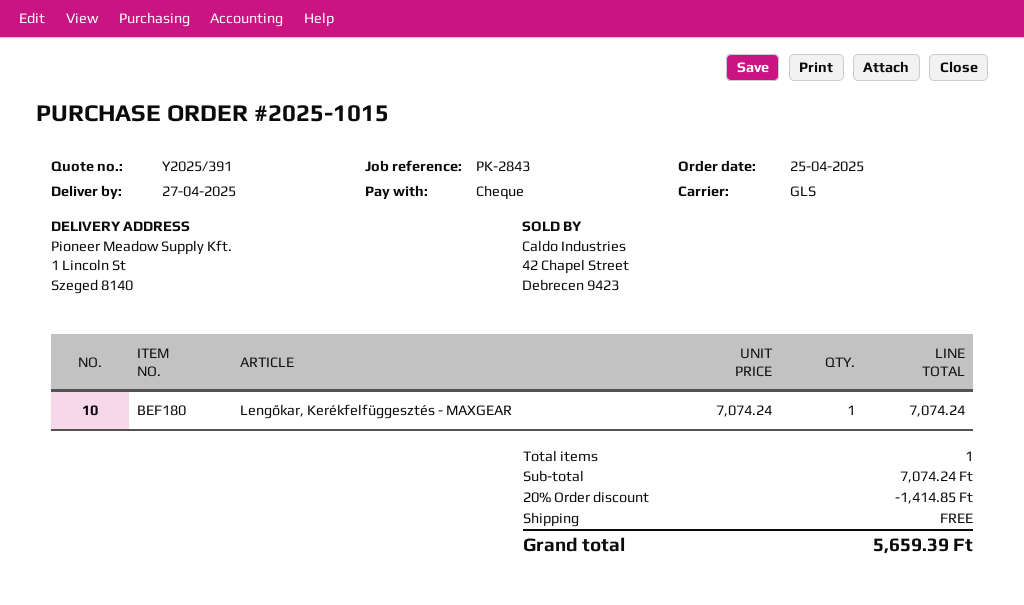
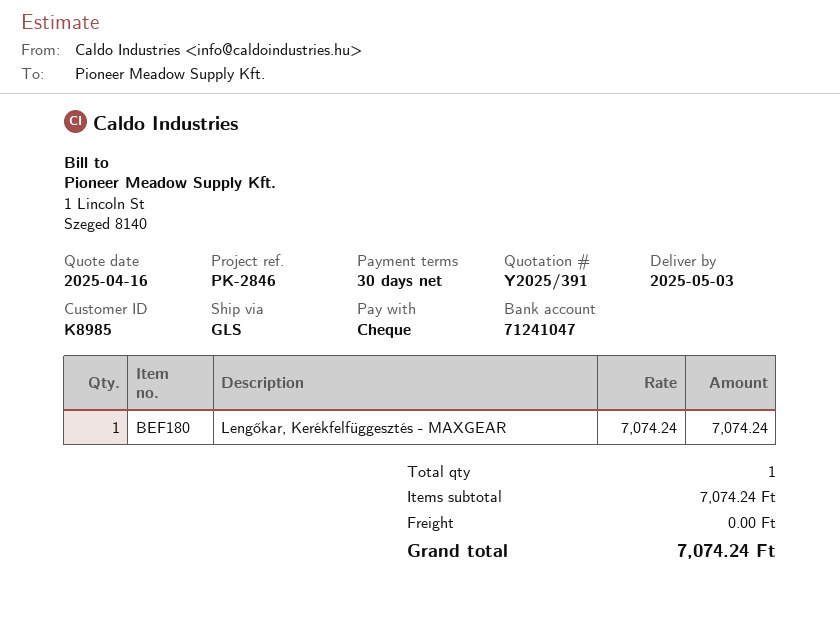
delivery date: 2025-04-27 -> 2025-05-03
reference: PK-2843 -> PK-2846
discount: 20% = 1414.85 -> none
total: 5659.39 -> 7074.24

